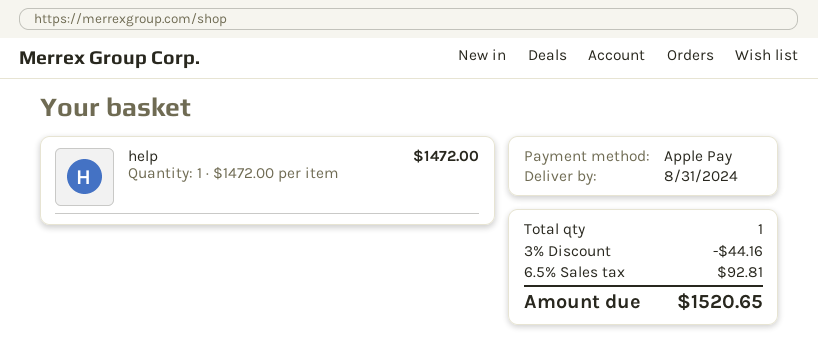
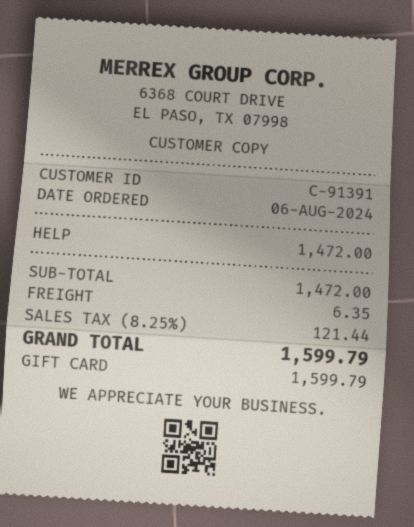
payment method: Apple Pay -> gift card
discount: 3% = 44.16 -> none
shipping: none -> 6.35
tax: 6.5% = 92.81 -> 8.25% = 121.44
total: 1520.65 -> 1599.79

